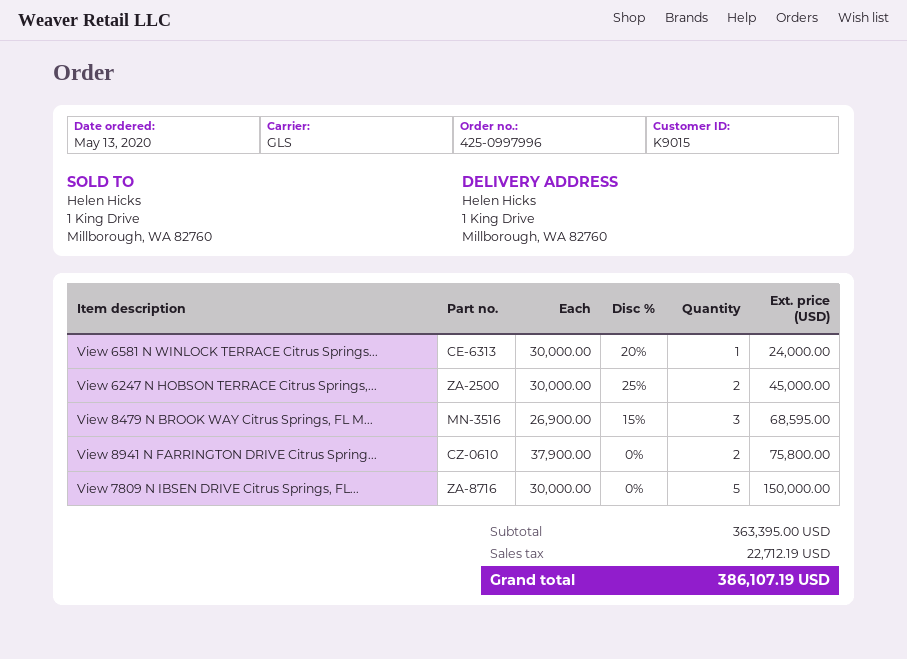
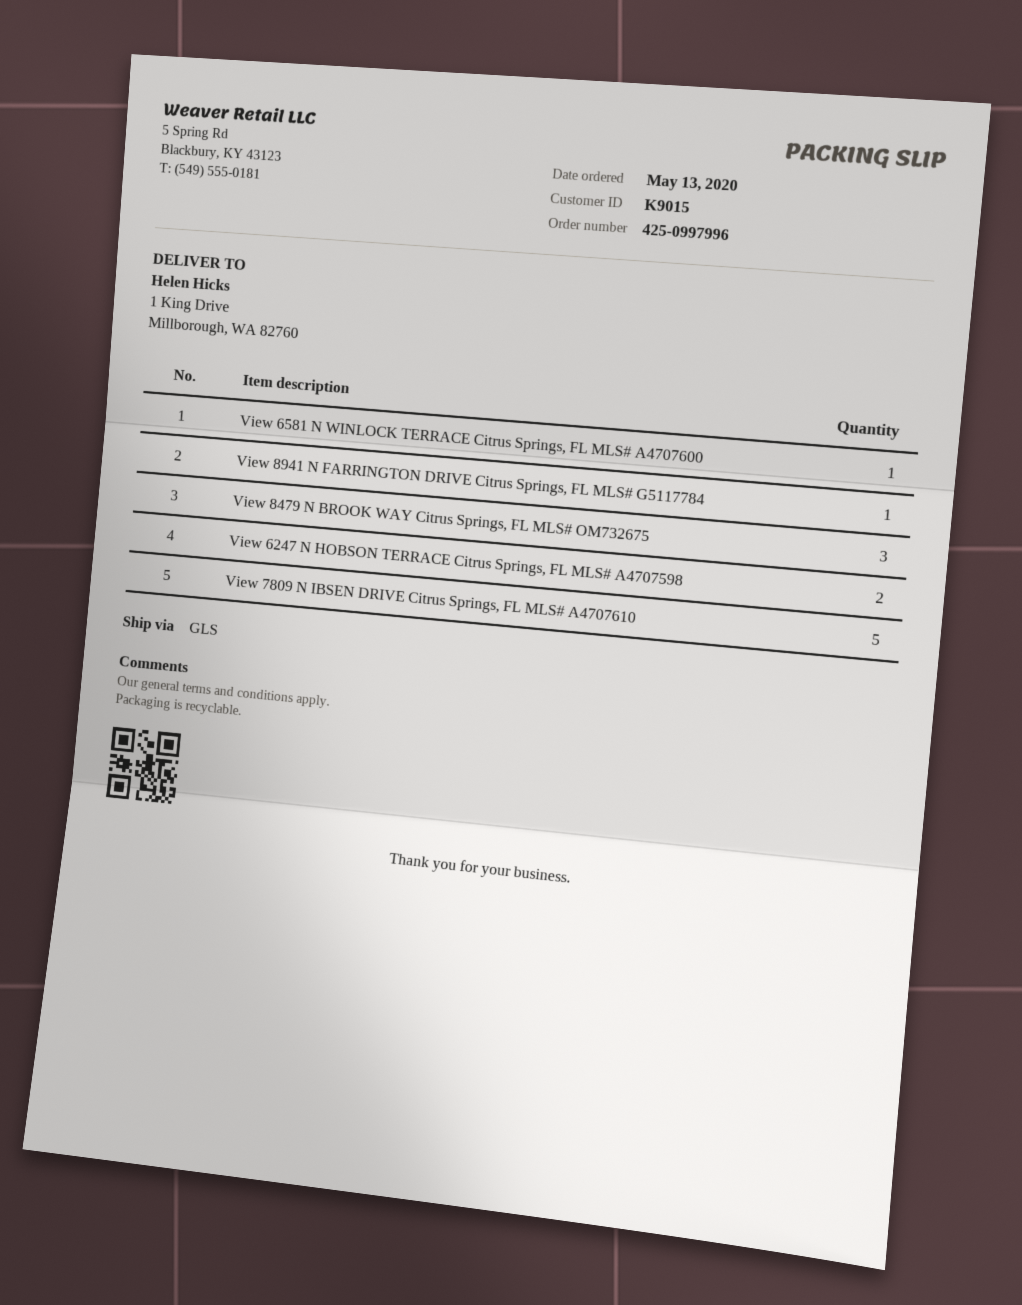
View 8941 N FARRINGTON DRIVE Citrus Spring...: 2 -> 1

